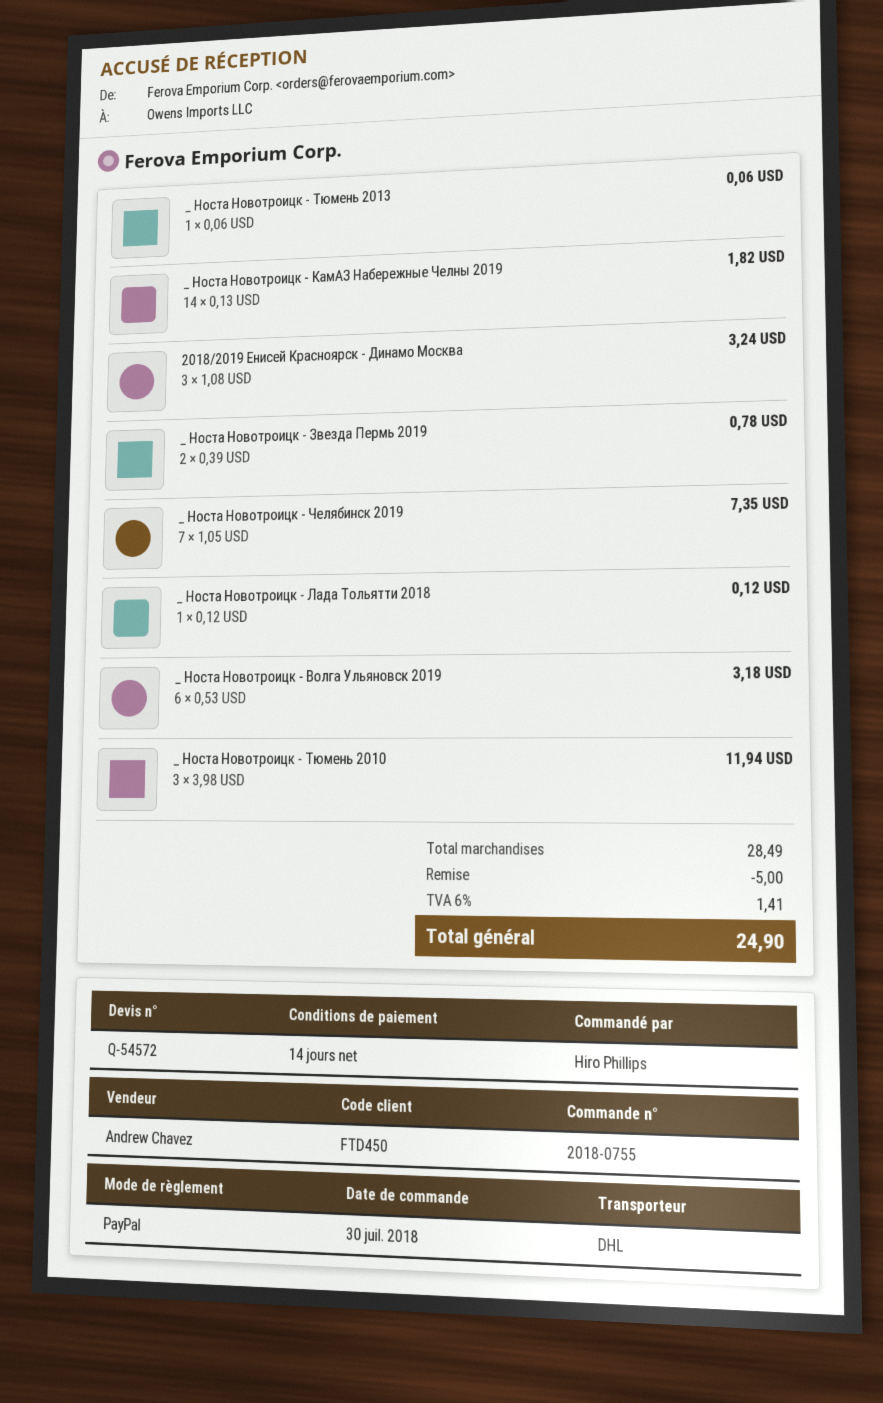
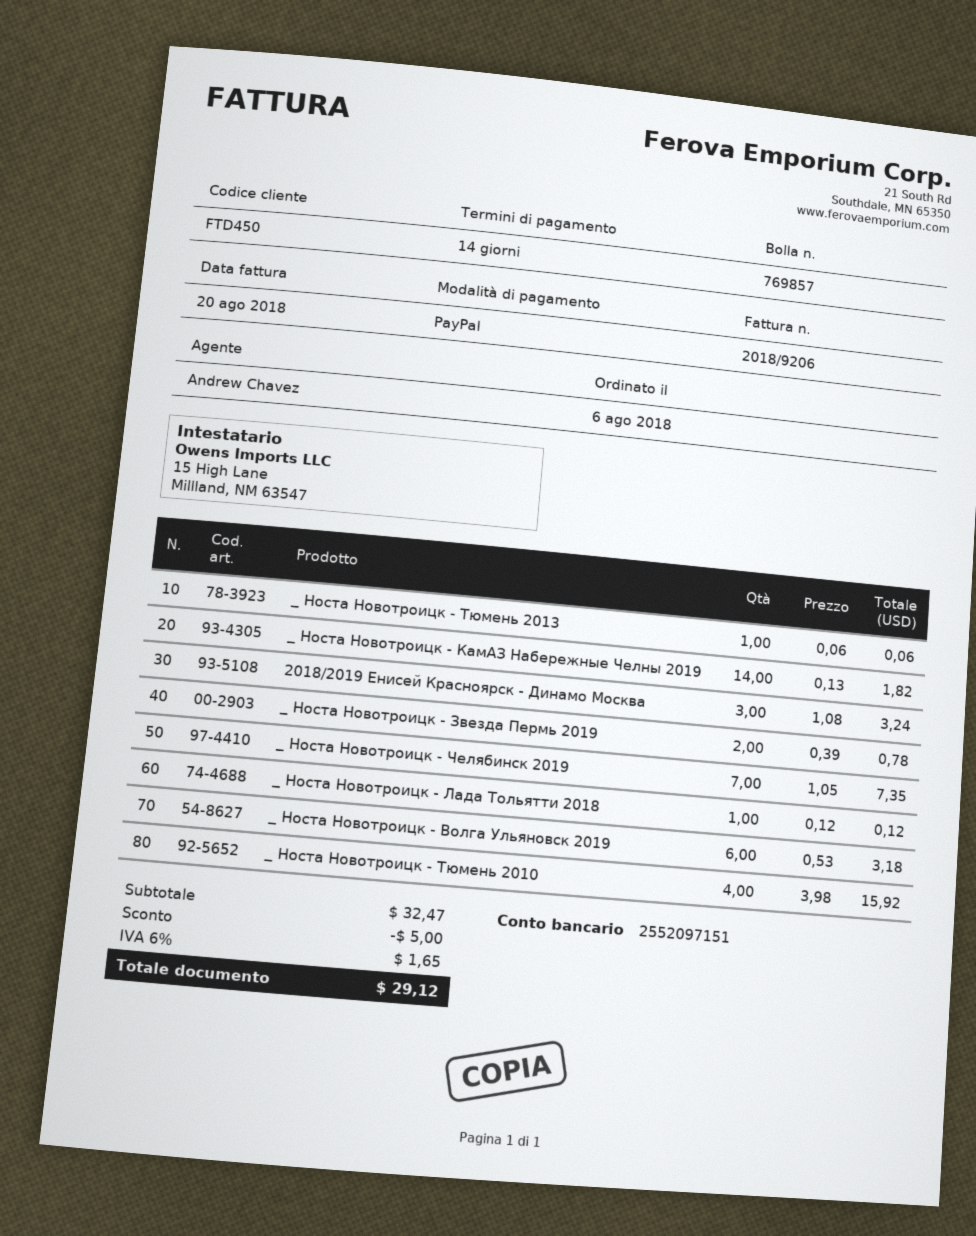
order date: 2018-07-30 -> 2018-08-06
_ Носта Новотроицк - Тюмень 2010: 3 x 3.98 = 11.94 -> 4 x 3.98 = 15.92
subtotal: 28.49 -> 32.47
tax: 6% = 1.41 -> 6% = 1.65
total: 24.90 -> 29.12

